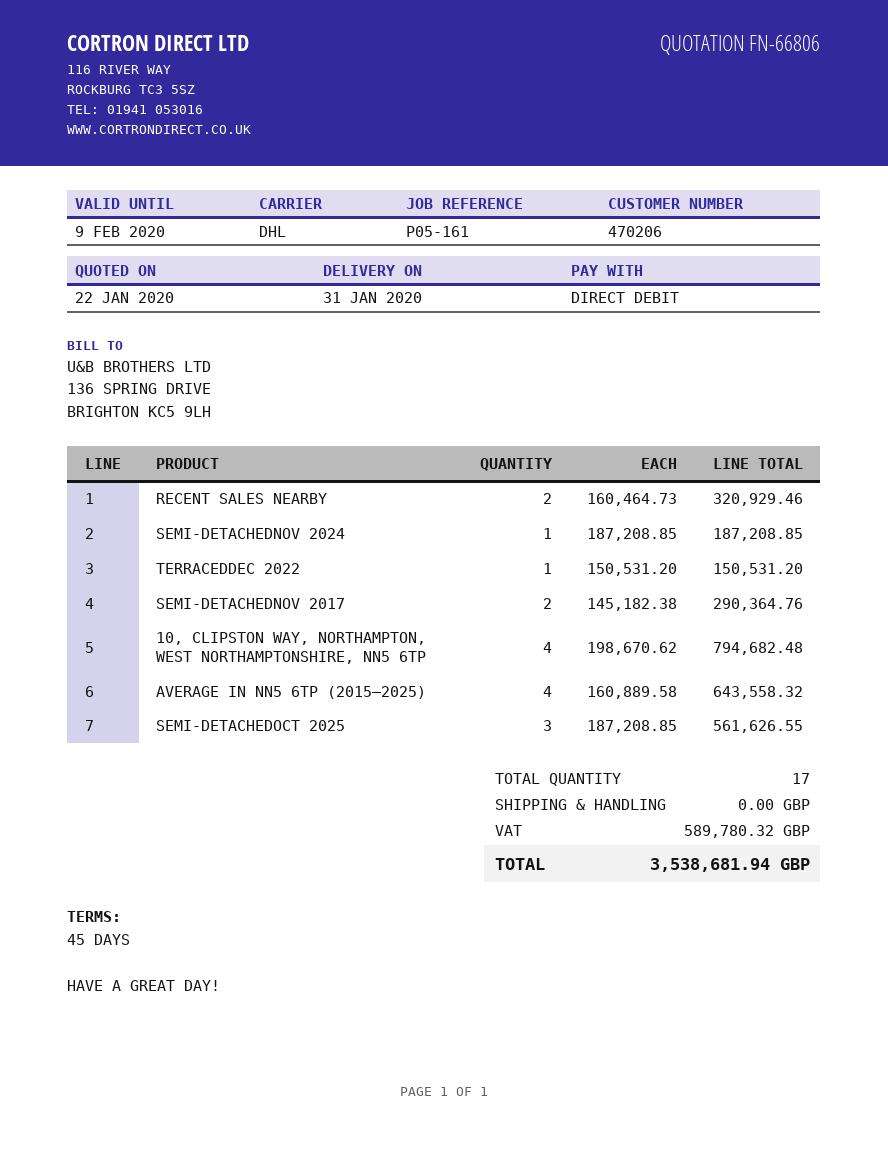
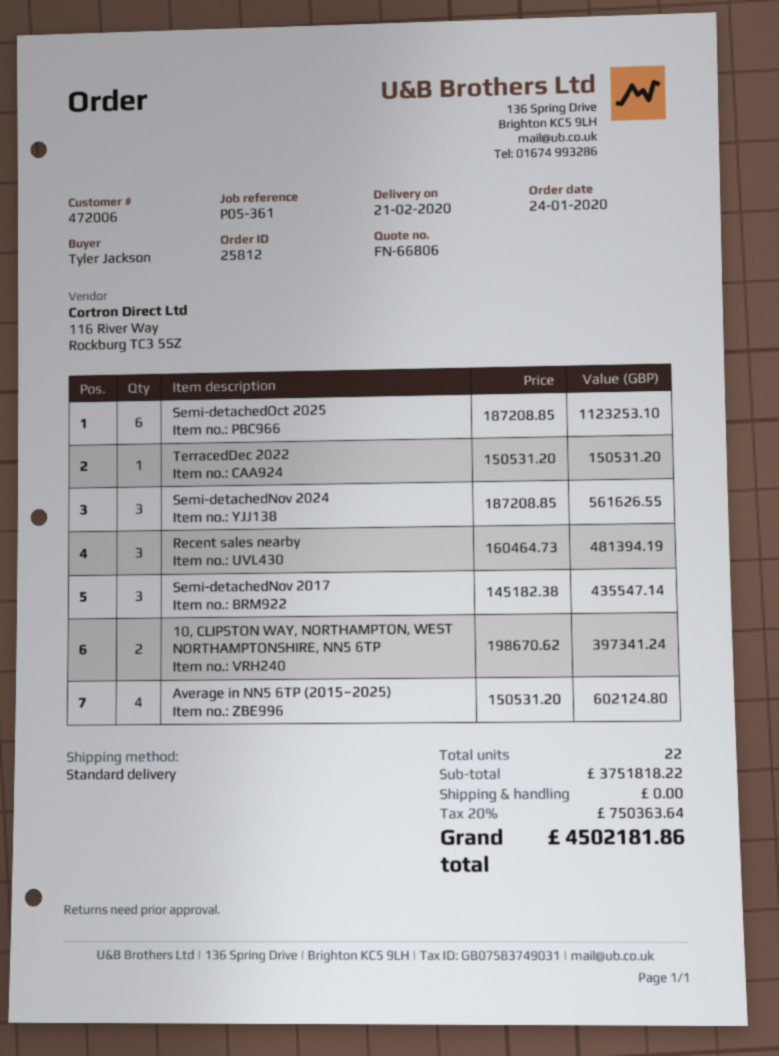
delivery date: 2020-01-31 -> 2020-02-21
customer number: 470206 -> 472006
reference: P05-161 -> P05-361
shipping method: DHL -> standard
RECENT SALES NEARBY: 2 x 160464.73 = 320929.46 -> 3 x 160464.73 = 481394.19
SEMI-DETACHEDNOV 2024: 1 x 187208.85 = 187208.85 -> 3 x 187208.85 = 561626.55
SEMI-DETACHEDNOV 2017: 2 x 145182.38 = 290364.76 -> 3 x 145182.38 = 435547.14
10, CLIPSTON WAY, NORTHAMPTON, WEST NORTHAMPTONSHIRE, NN5 6TP: 4 x 198670.62 = 794682.48 -> 2 x 198670.62 = 397341.24
AVERAGE IN NN5 6TP (2015–2025): 4 x 160889.58 = 643558.32 -> 4 x 150531.20 = 602124.80
SEMI-DETACHEDOCT 2025: 3 x 187208.85 = 561626.55 -> 6 x 187208.85 = 1123253.10
total quantity: 17 -> 22
tax: 589780.32 -> 750363.64
total: 3538681.94 -> 4502181.86

